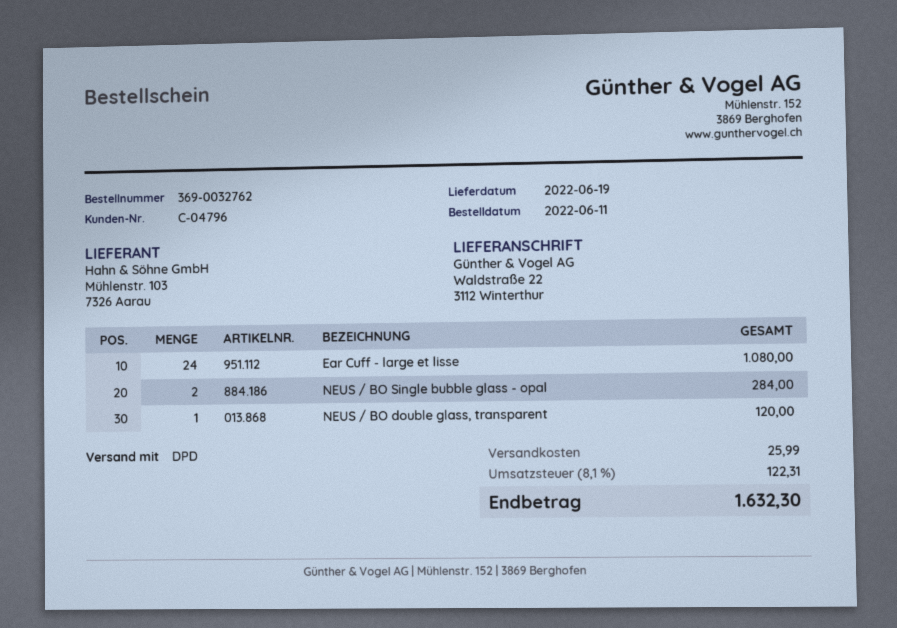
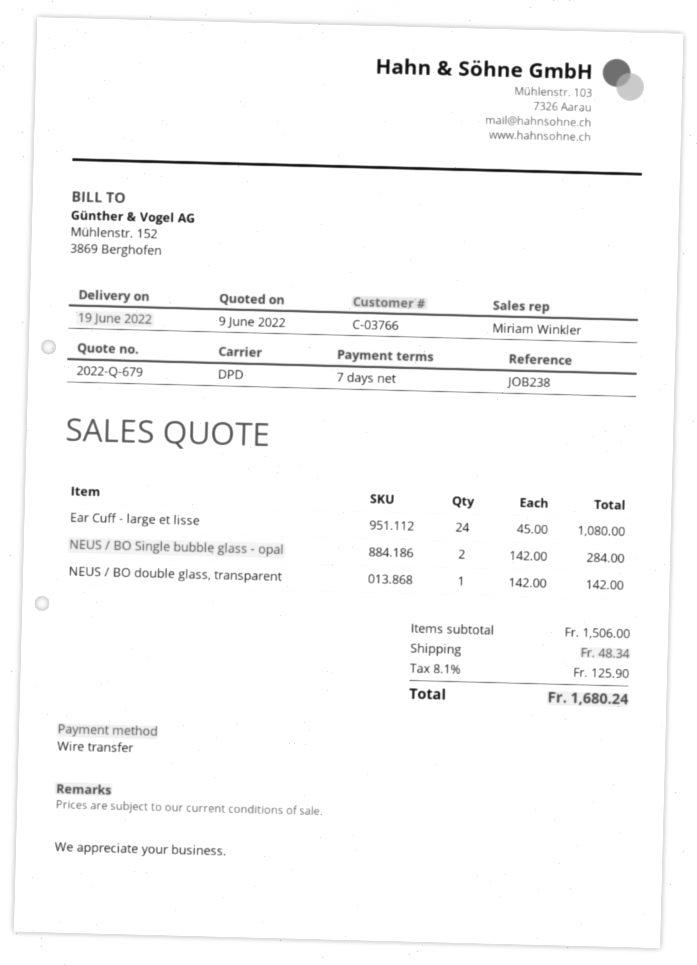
customer number: C-04796 -> C-03766
NEUS / BO double glass, transparent: 1 for 120.00 -> 1 for 142.00
shipping: 25.99 -> 48.34
tax: 8.1% = 122.31 -> 8.1% = 125.90
total: 1632.30 -> 1680.24

